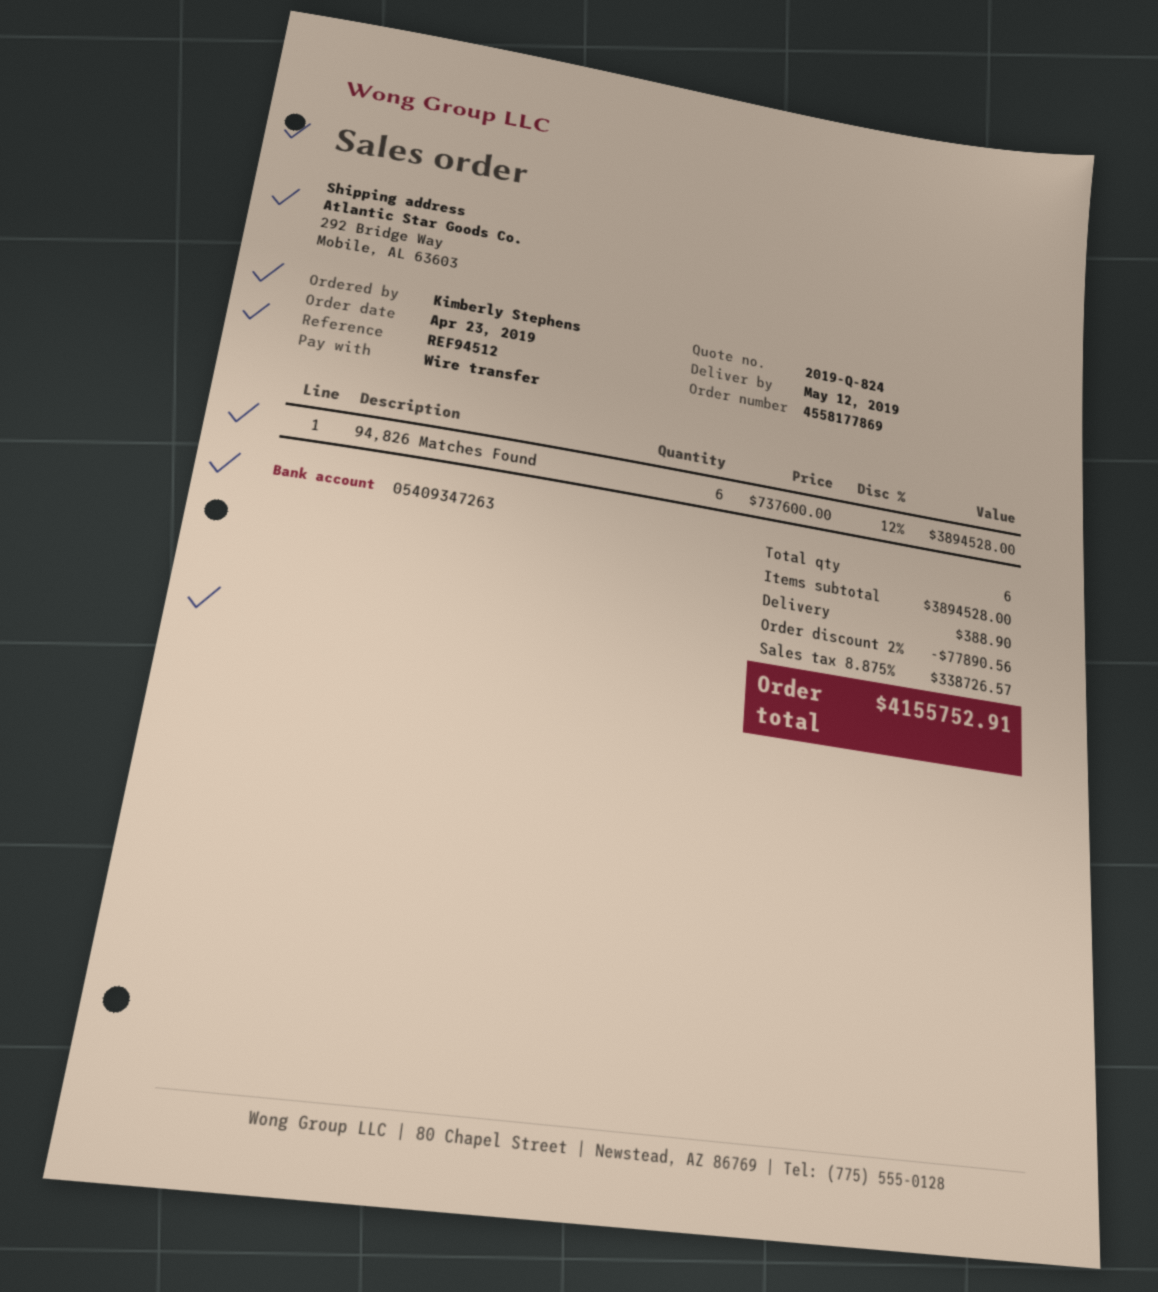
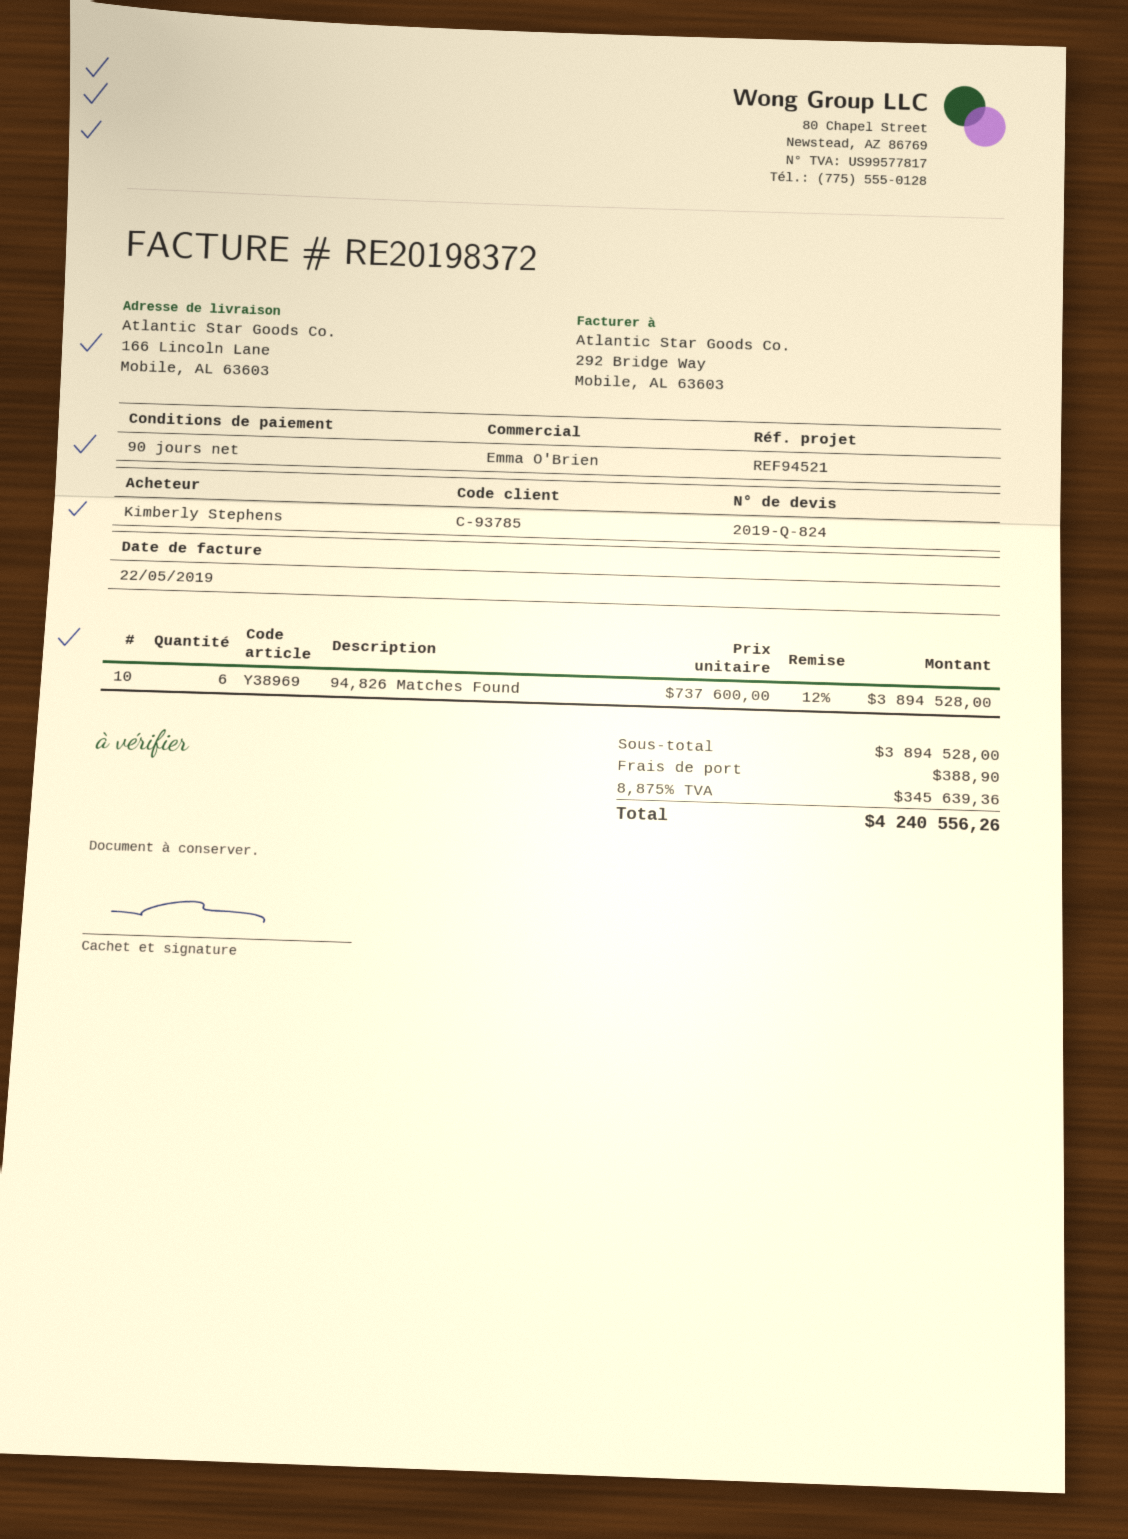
reference: REF94512 -> REF94521
ship to: 292 Bridge Way, Mobile, AL 63603 -> 166 Lincoln Lane, Mobile, AL 63603
discount: 2% = 77890.56 -> none
tax: 8.875% = 338726.57 -> 8.875% = 345639.36
total: 4155752.91 -> 4240556.26

